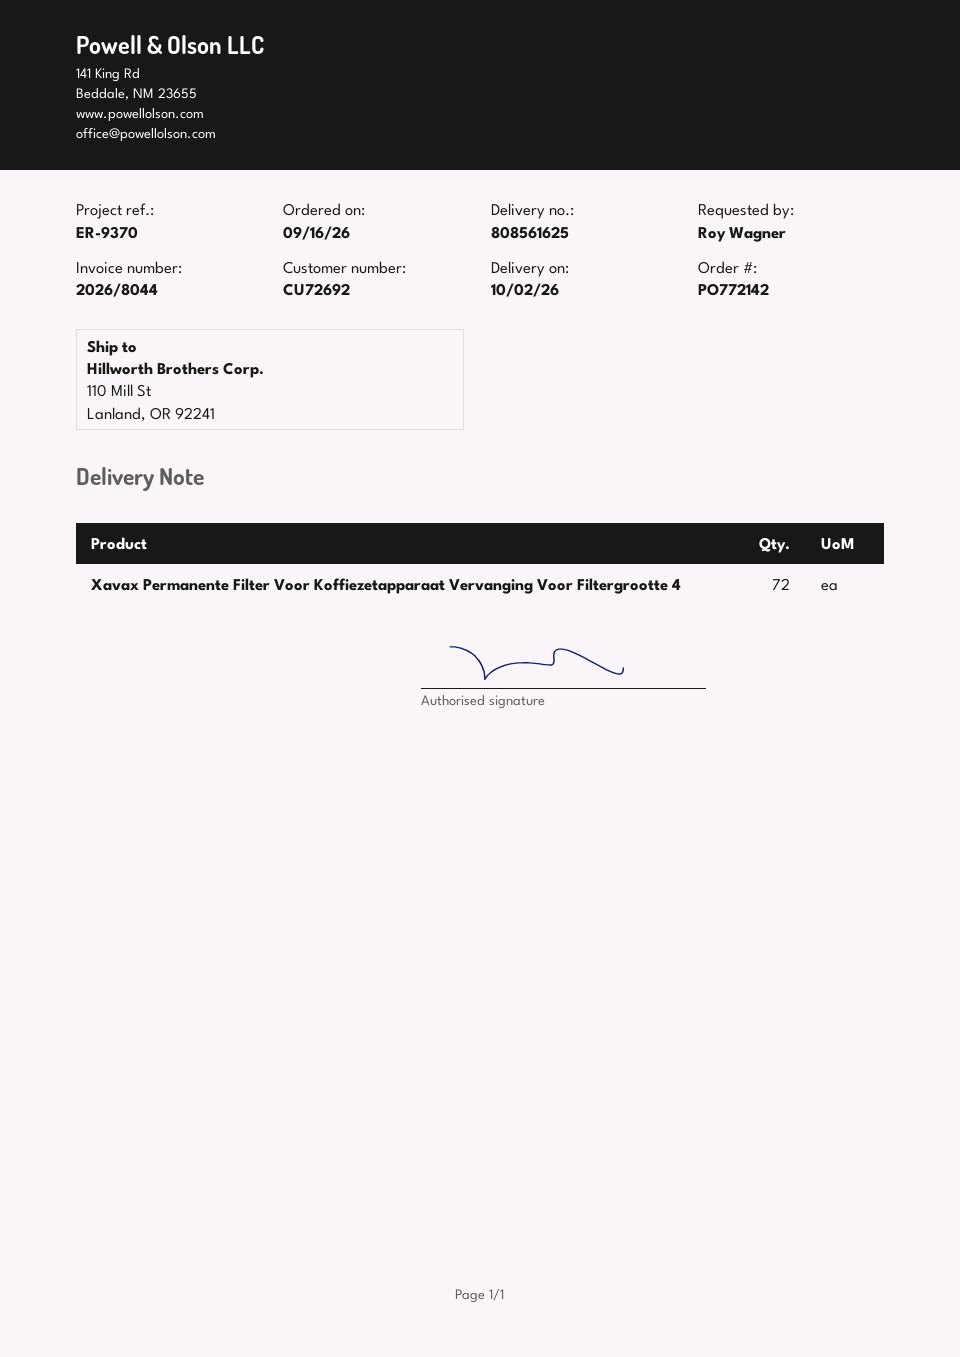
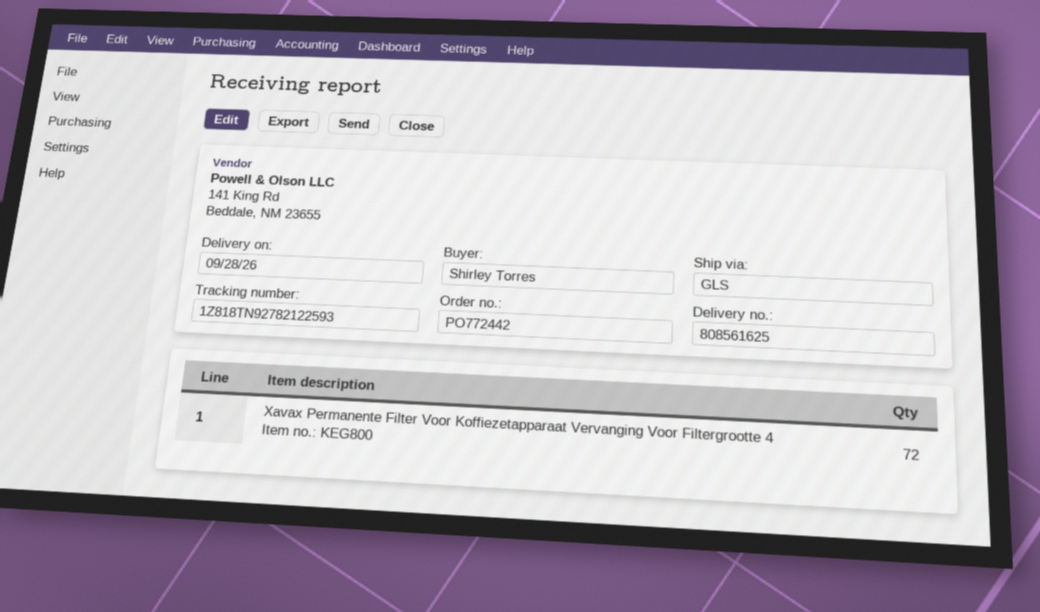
order number: PO772142 -> PO772442
delivery date: 2026-10-02 -> 2026-09-28
ordered by: Roy Wagner -> Shirley Torres

